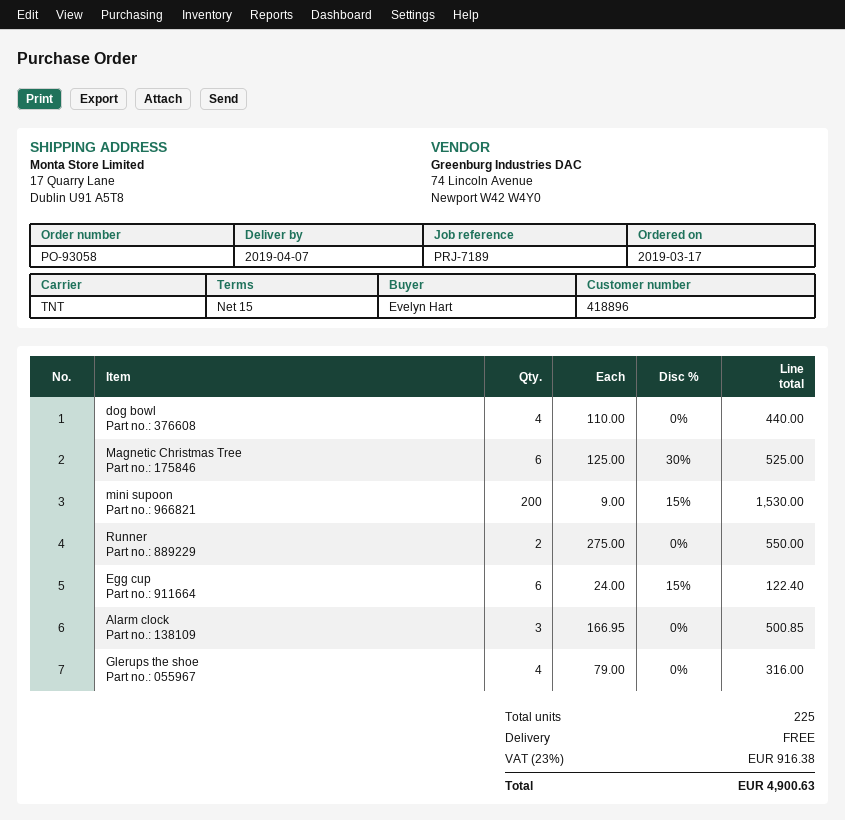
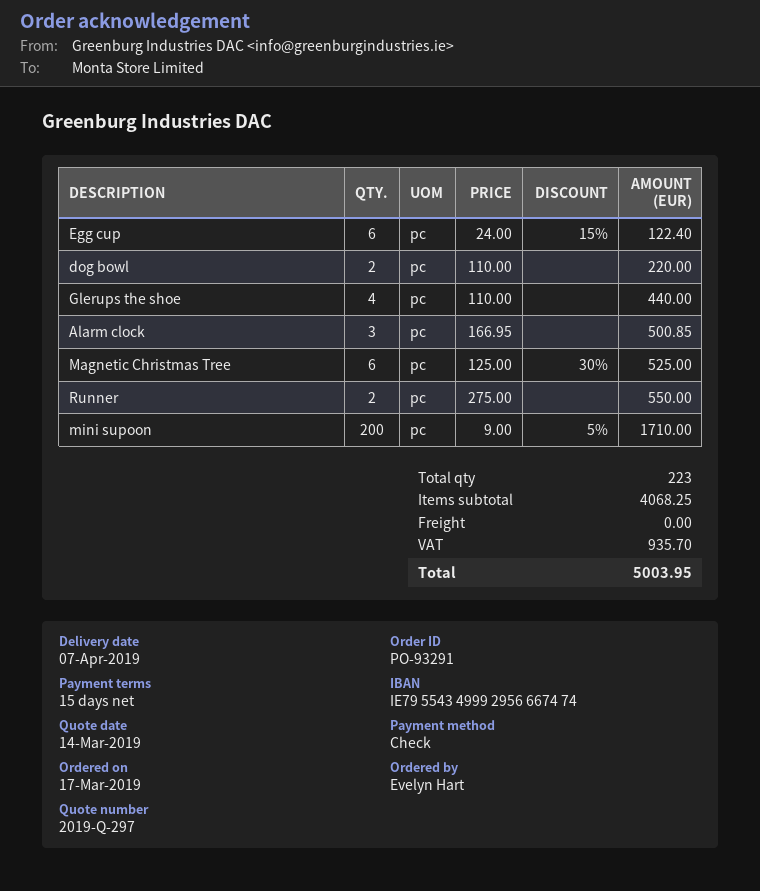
order number: PO-93058 -> PO-93291
dog bowl: 4 x 110.00 = 440.00 -> 2 x 110.00 = 220.00
mini supoon: 200 x 9.00 - 15% = 1530.00 -> 200 x 9.00 - 5% = 1710.00
Glerups the shoe: 4 x 79.00 = 316.00 -> 4 x 110.00 = 440.00
total quantity: 225 -> 223
tax: 916.38 -> 935.70
total: 4900.63 -> 5003.95

